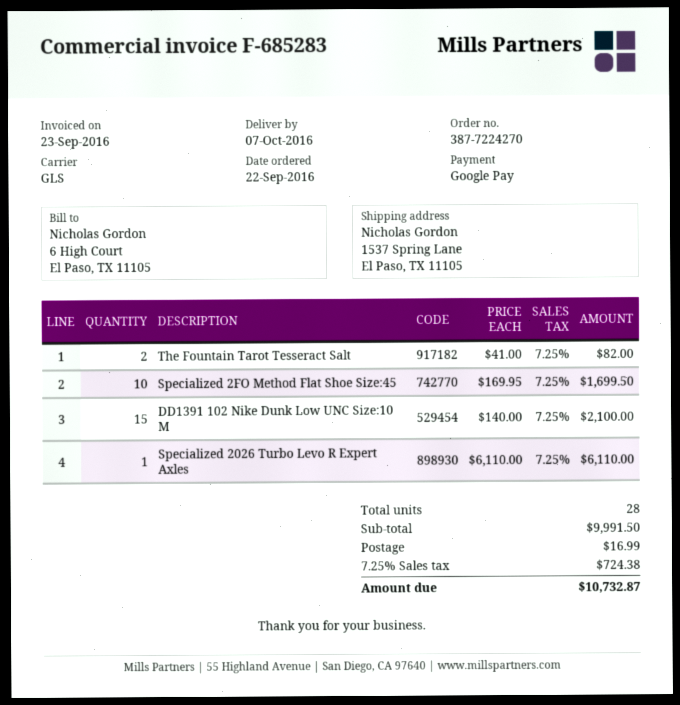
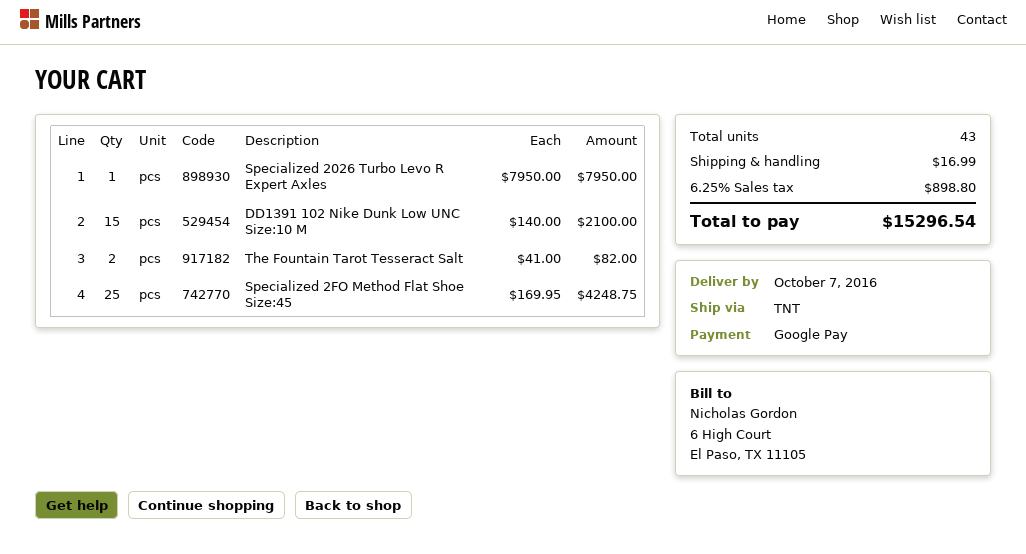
shipping method: GLS -> TNT
Specialized 2FO Method Flat Shoe Size:45: 10 x 169.95 = 1699.50 -> 25 x 169.95 = 4248.75
Specialized 2026 Turbo Levo R Expert Axles: 1 x 6110.00 = 6110.00 -> 1 x 7950.00 = 7950.00
total quantity: 28 -> 43
tax: 7.25% = 724.38 -> 6.25% = 898.80
total: 10732.87 -> 15296.54

